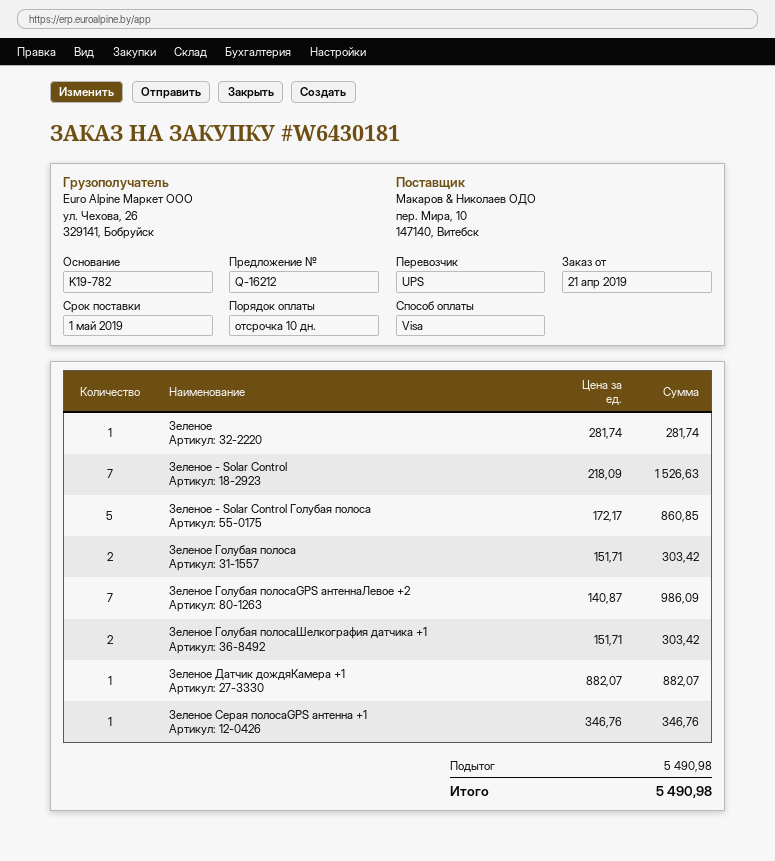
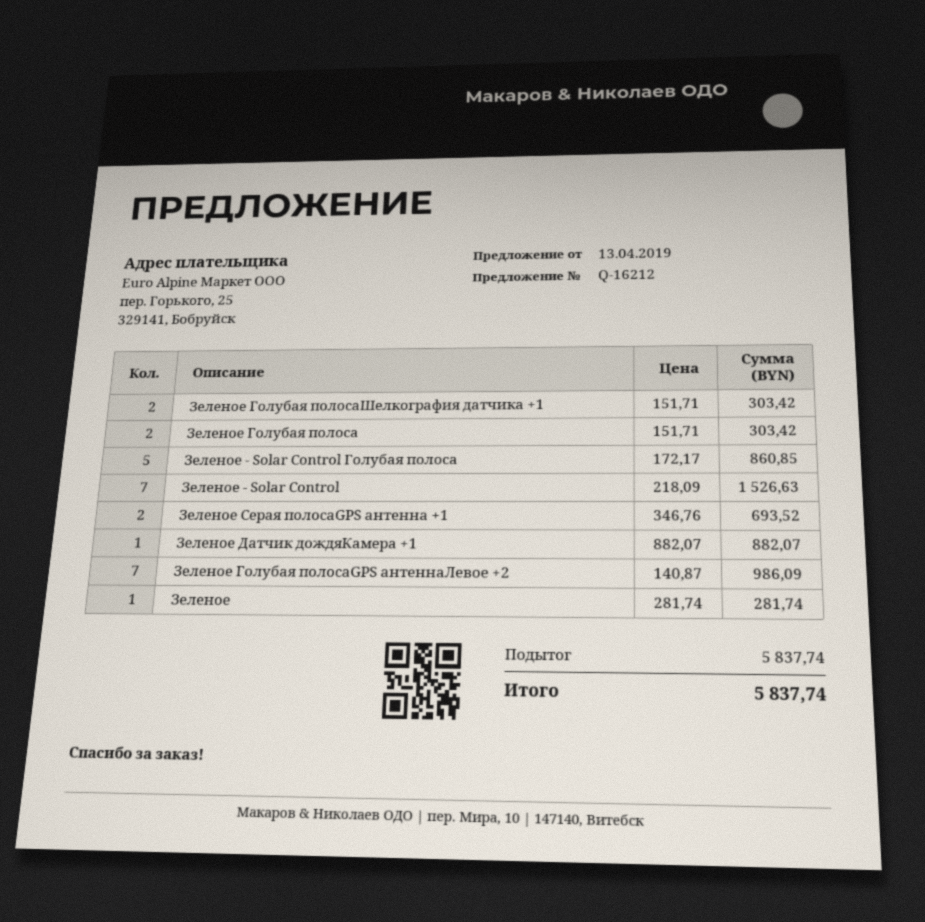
Зеленое Серая полосаGPS антенна +1: 1 x 346.76 = 346.76 -> 2 x 346.76 = 693.52
subtotal: 5490.98 -> 5837.74
total: 5490.98 -> 5837.74

